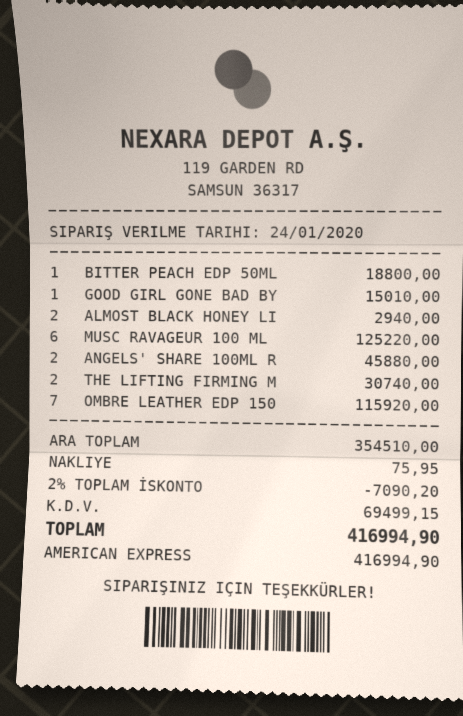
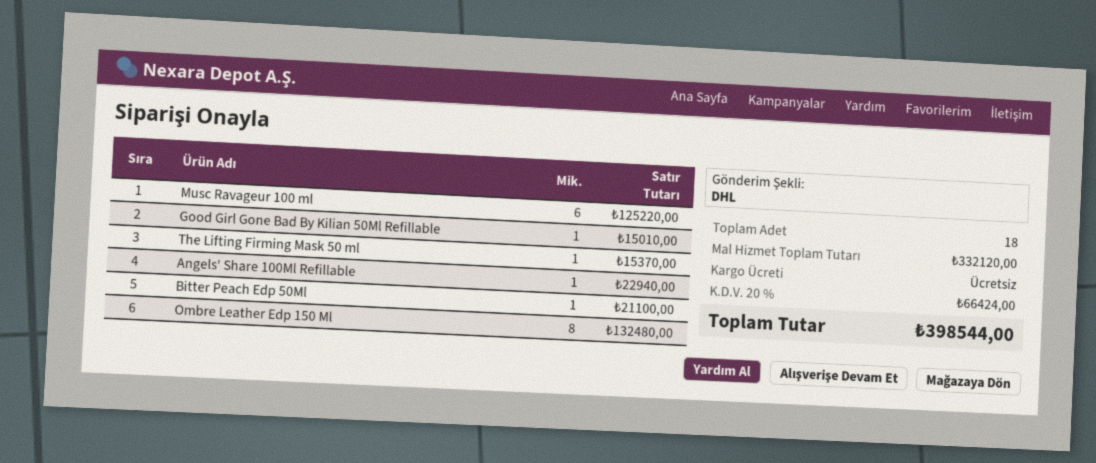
BITTER PEACH EDP 50ML: 1 for 18800.00 -> 1 for 21100.00
ALMOST BLACK HONEY LI: 2 for 2940.00 -> none
ANGELS' SHARE 100ML R: 2 for 45880.00 -> 1 for 22940.00
THE LIFTING FIRMING M: 2 for 30740.00 -> 1 for 15370.00
OMBRE LEATHER EDP 150: 7 for 115920.00 -> 8 for 132480.00
subtotal: 354510.00 -> 332120.00
discount: 2% = 7090.20 -> none
shipping: 75.95 -> 0.00
tax: 69499.15 -> 66424.00
total: 416994.90 -> 398544.00

